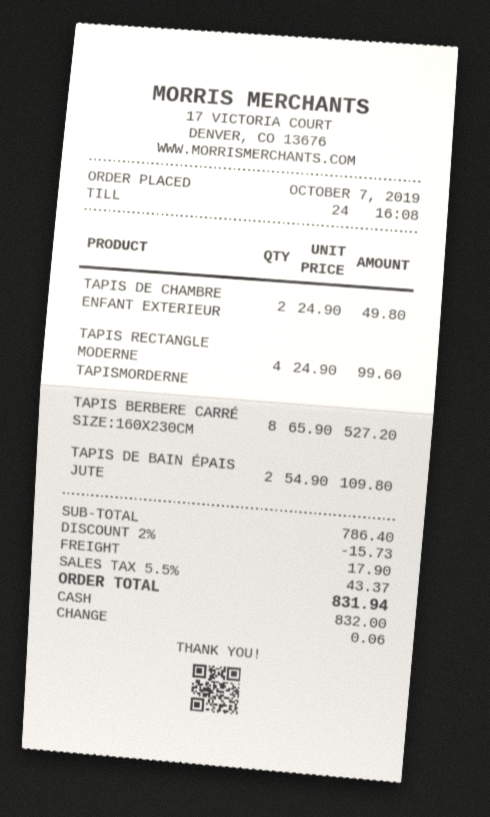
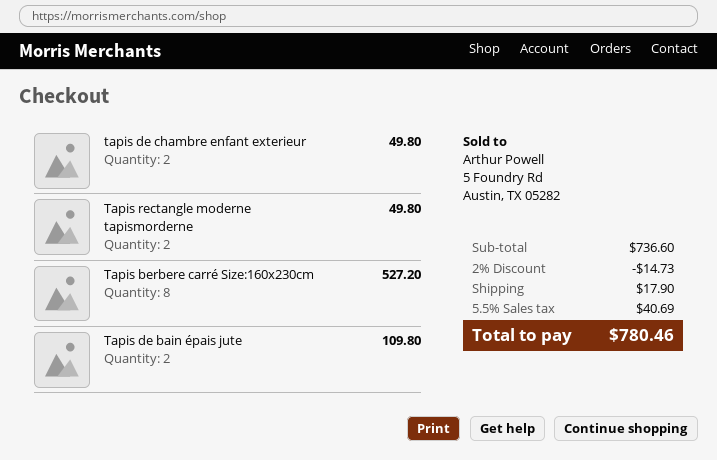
TAPIS RECTANGLE MODERNE TAPISMORDERNE: 4 for 99.60 -> 2 for 49.80
subtotal: 786.40 -> 736.60
discount: 2% = 15.73 -> 2% = 14.73
tax: 5.5% = 43.37 -> 5.5% = 40.69
total: 831.94 -> 780.46

